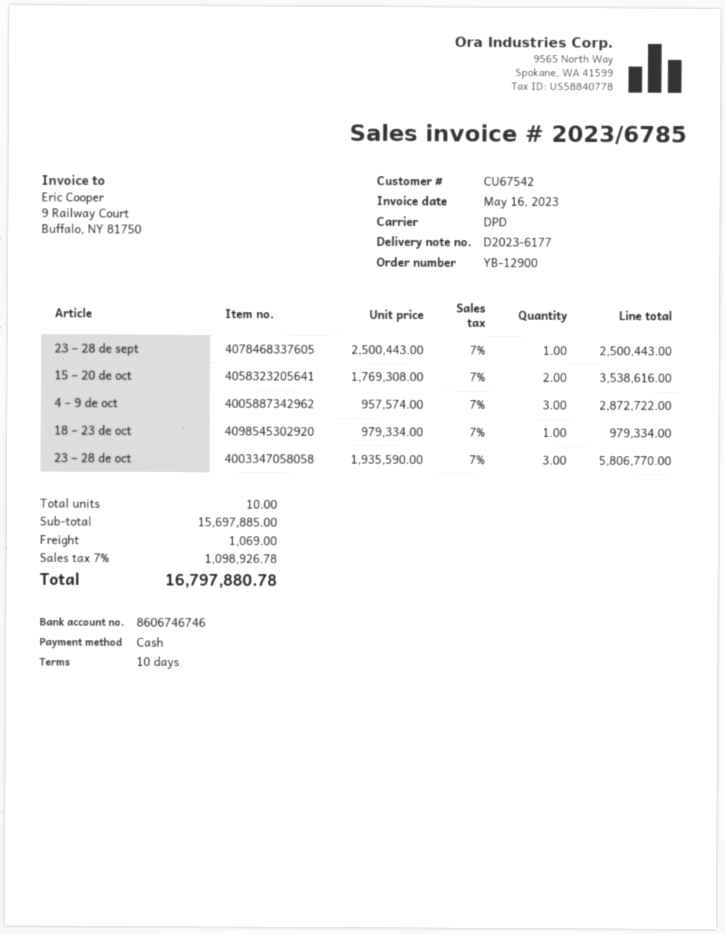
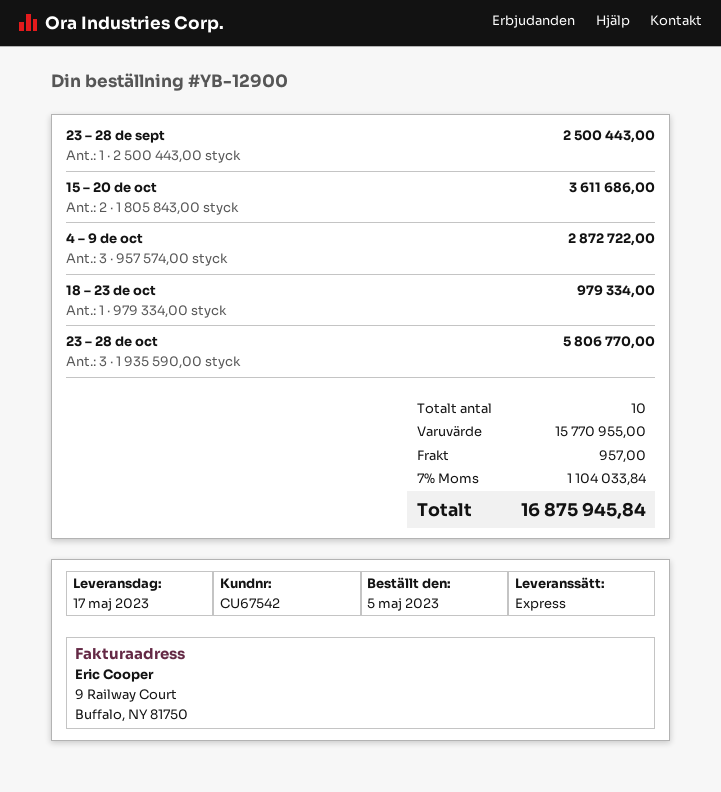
shipping method: DPD -> express
15 – 20 de oct: 2 x 1769308.00 = 3538616.00 -> 2 x 1805843.00 = 3611686.00
subtotal: 15697885.00 -> 15770955.00
shipping: 1069.00 -> 957.00
tax: 7% = 1098926.78 -> 7% = 1104033.84
total: 16797880.78 -> 16875945.84

